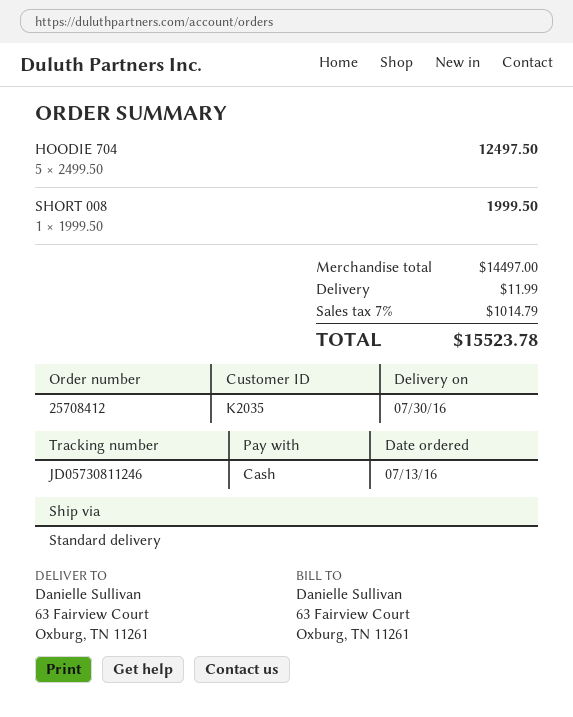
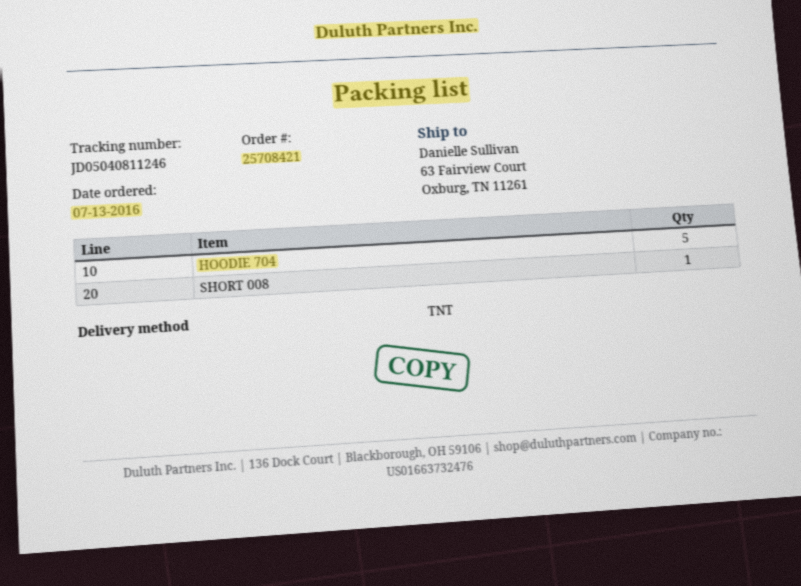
order number: 25708412 -> 25708421
shipping method: standard -> TNT
tracking number: JD05730811246 -> JD05040811246

